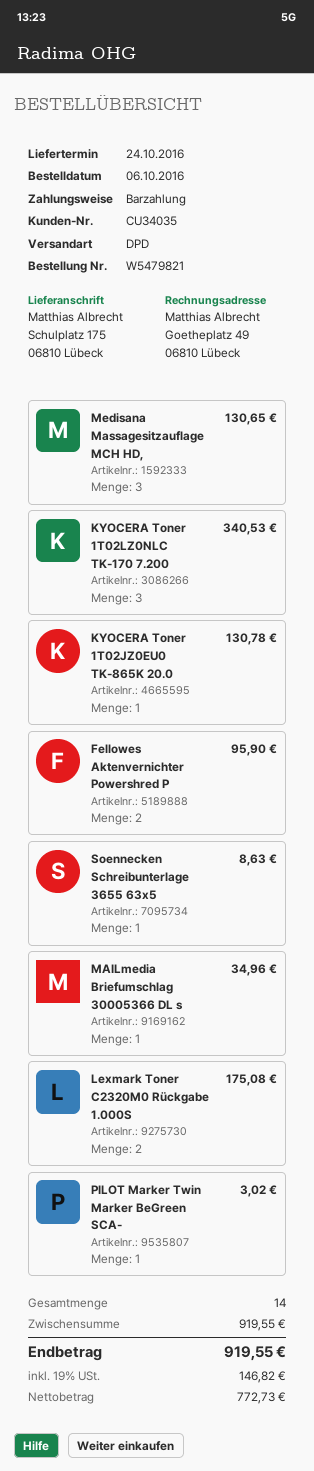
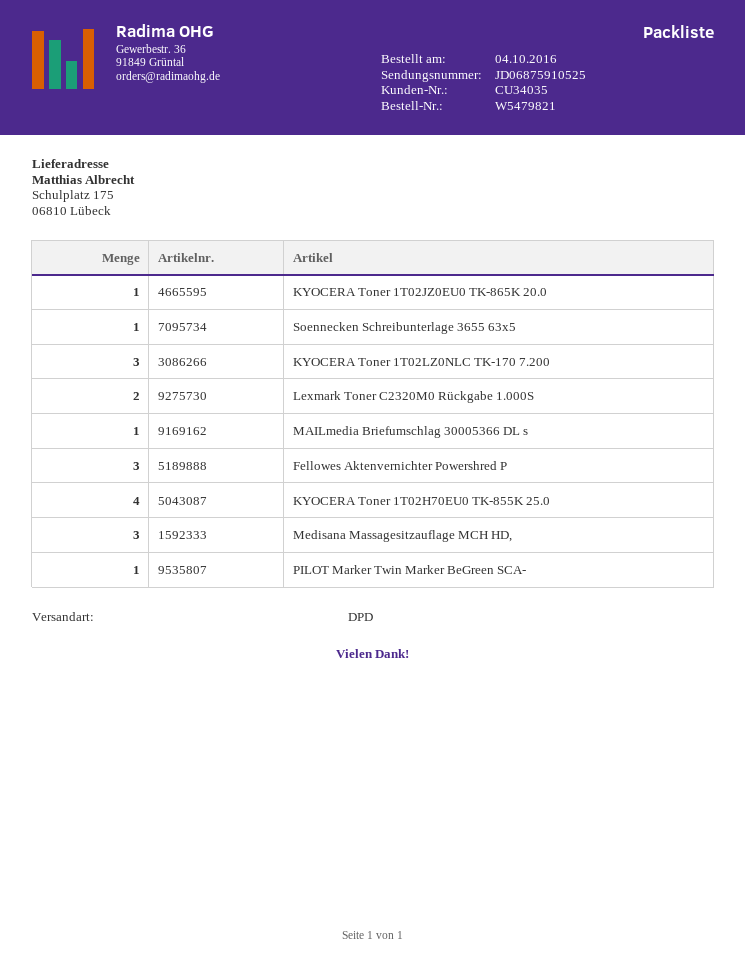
order date: 2016-10-06 -> 2016-10-04
Fellowes Aktenvernichter Powershred P: 2 -> 3
KYOCERA Toner 1T02H70EU0 TK-855K 25.0: none -> 4

